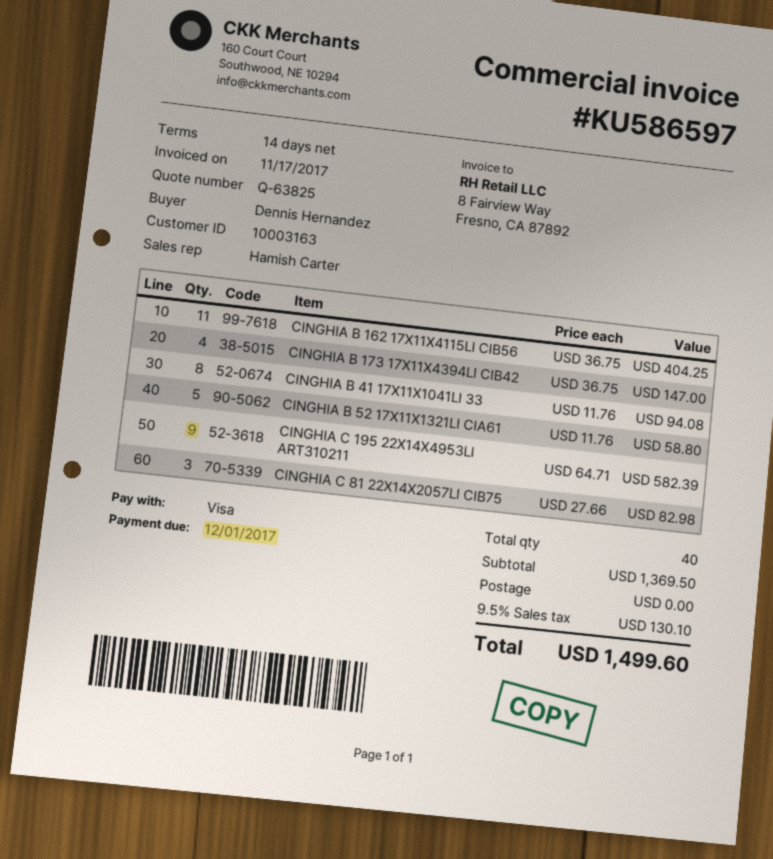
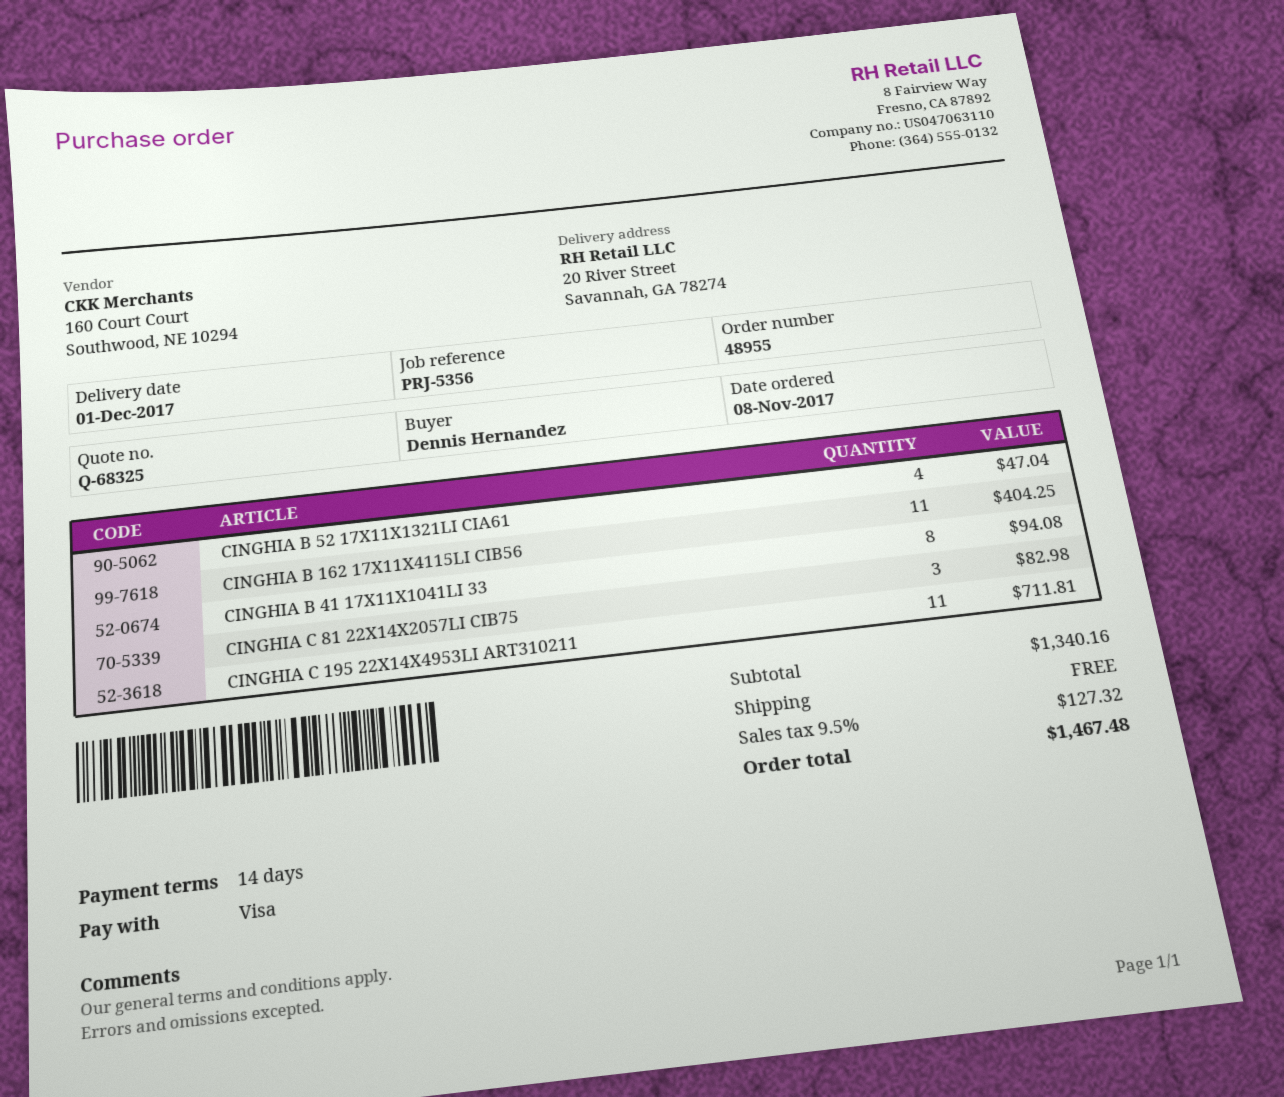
quote number: Q-63825 -> Q-68325
CINGHIA B 173 17X11X4394LI CIB42: 4 for 147.00 -> none
CINGHIA B 52 17X11X1321LI CIA61: 5 for 58.80 -> 4 for 47.04
CINGHIA C 195 22X14X4953LI ART310211: 9 for 582.39 -> 11 for 711.81
subtotal: 1369.50 -> 1340.16
tax: 9.5% = 130.10 -> 9.5% = 127.32
total: 1499.60 -> 1467.48

